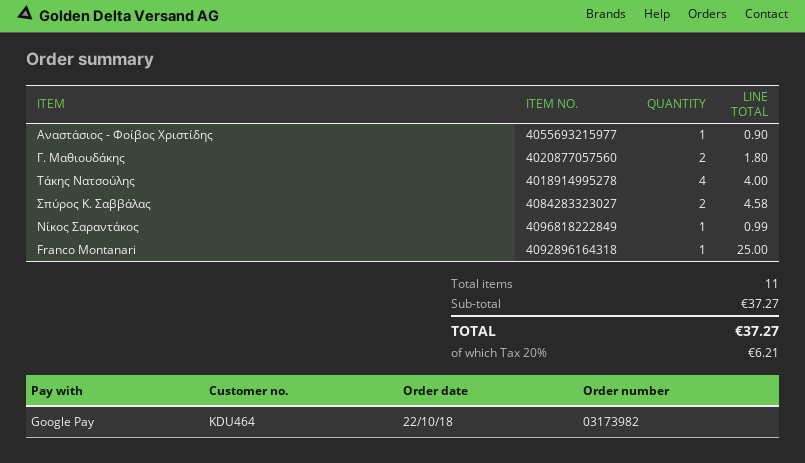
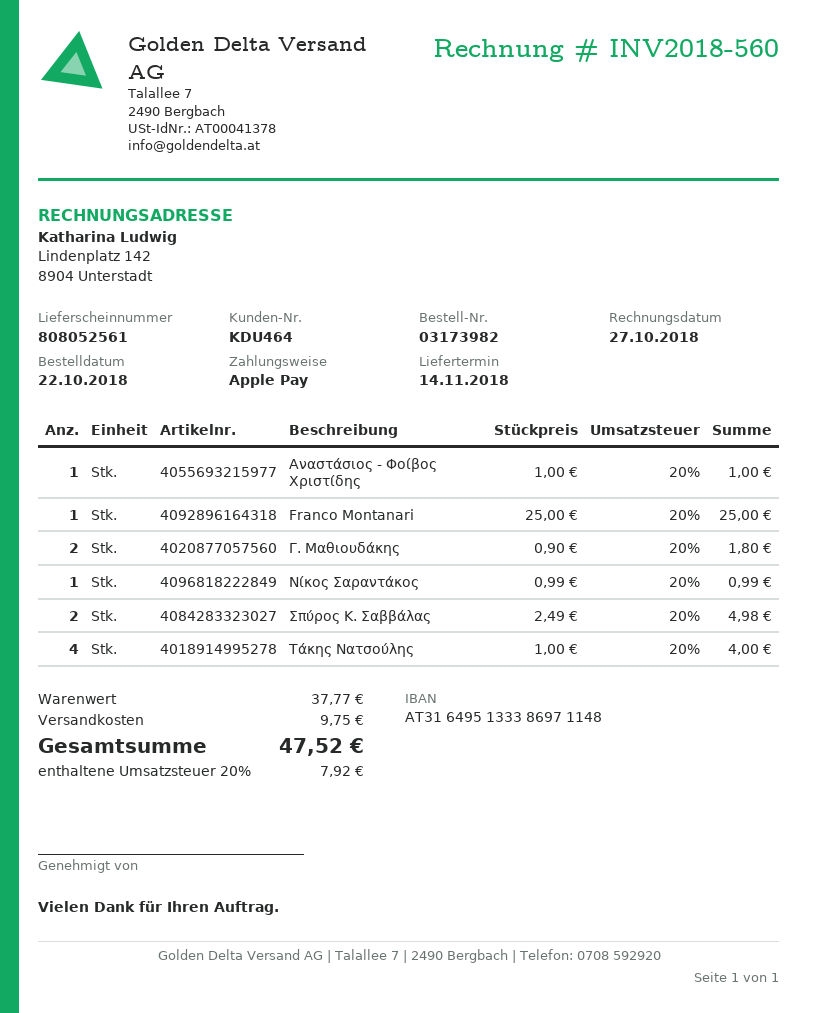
payment method: Google Pay -> Apple Pay
Αναστάσιος - Φοίβος Χριστίδης: 1 for 0.90 -> 1 for 1.00
Σπύρος Κ. Σαββάλας: 2 for 4.58 -> 2 for 4.98
subtotal: 37.27 -> 37.77
shipping: none -> 9.75
tax: 20% = 6.21 -> 20% = 7.92
total: 37.27 -> 47.52

